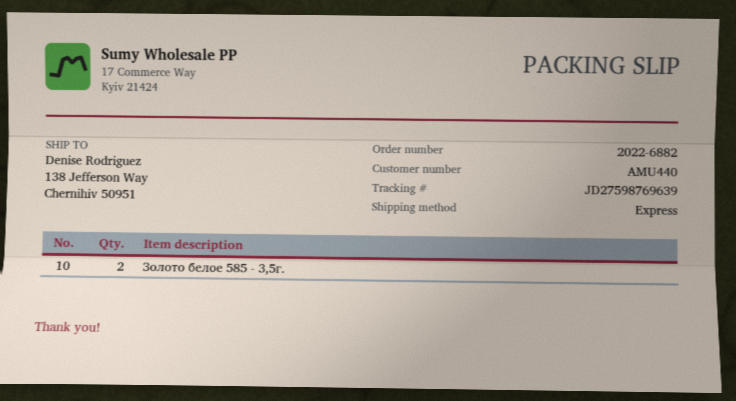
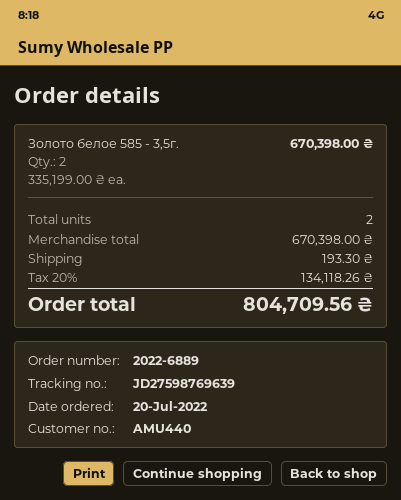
order number: 2022-6882 -> 2022-6889

